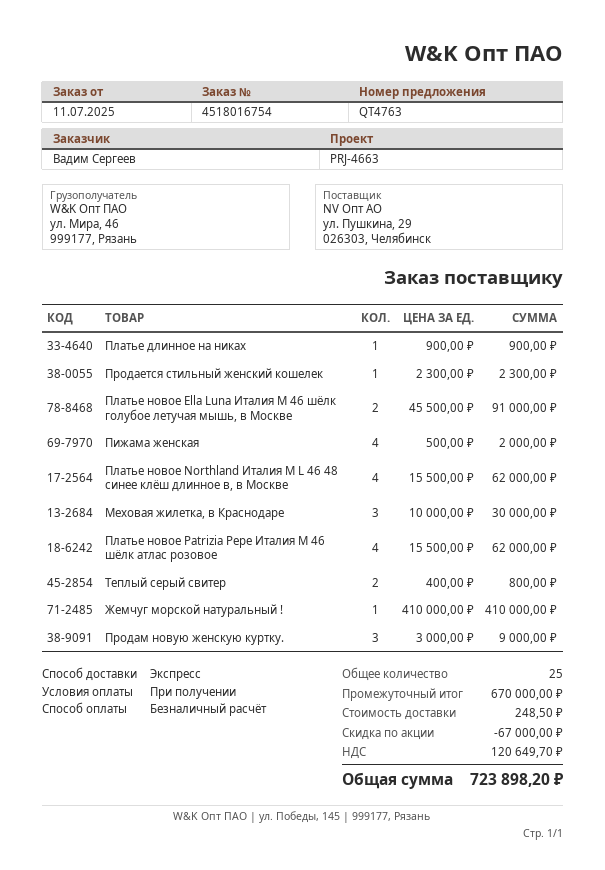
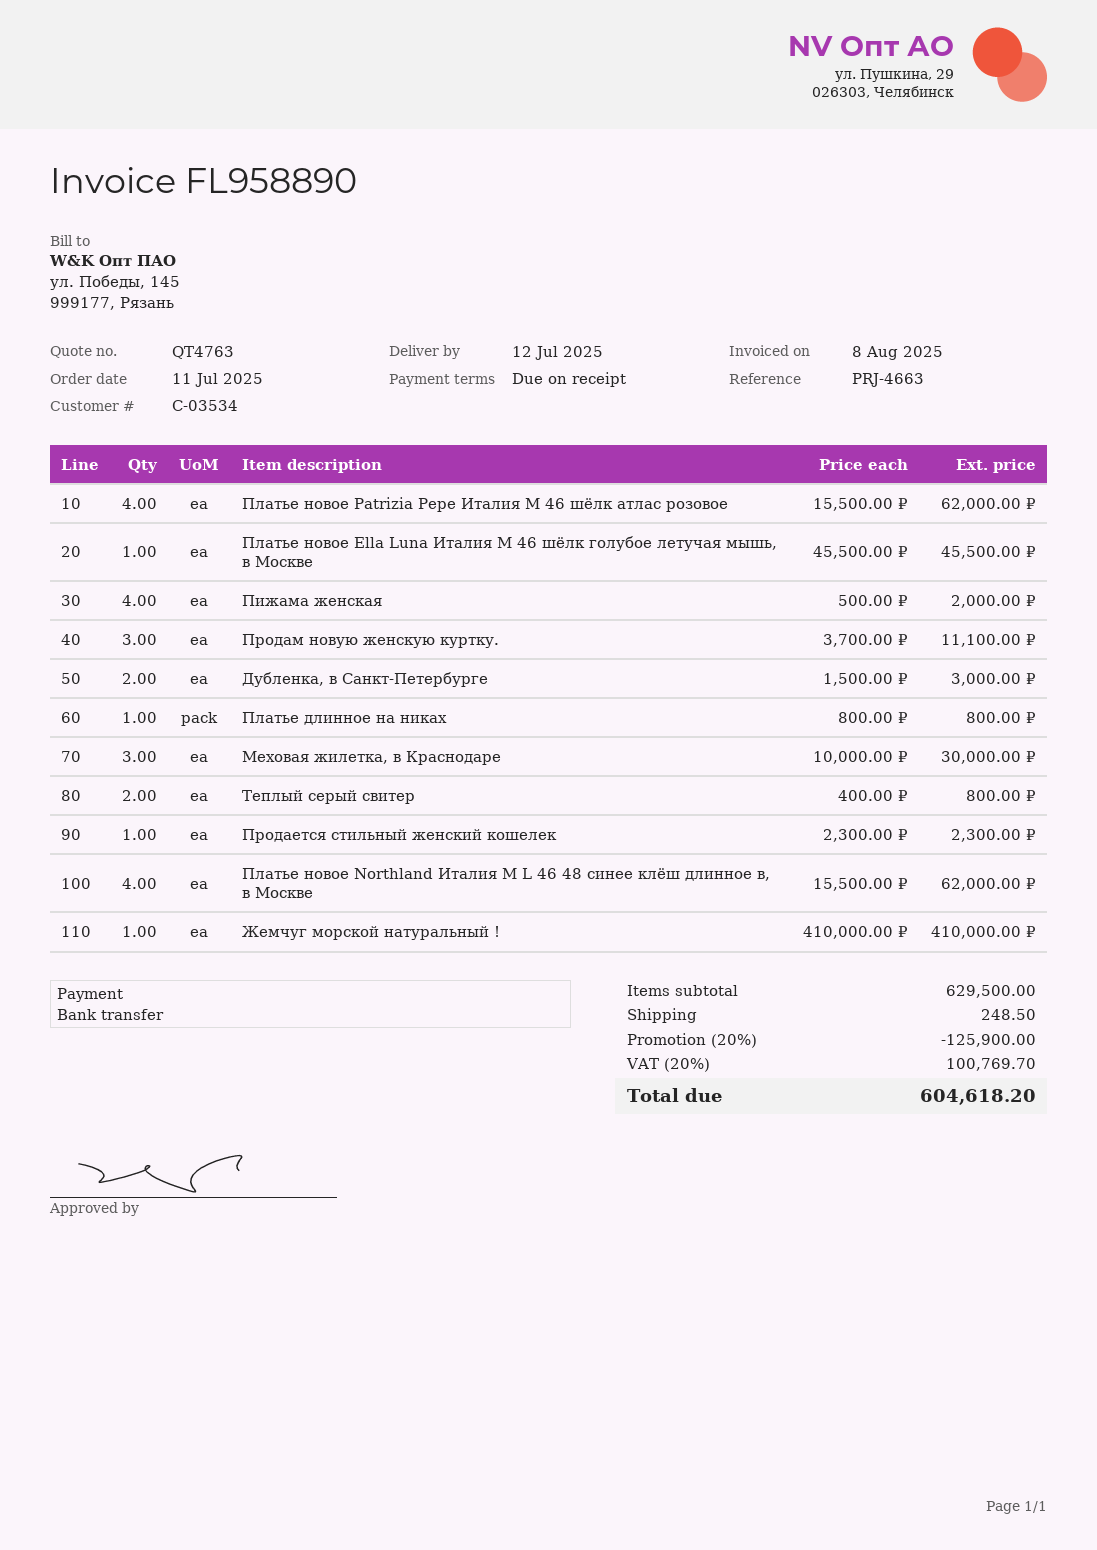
Платье длинное на никах: 1 x 900.00 = 900.00 -> 1 x 800.00 = 800.00
Платье новое Ella Luna Италия М 46 шёлк голубое летучая мышь, в Москве: 2 x 45500.00 = 91000.00 -> 1 x 45500.00 = 45500.00
Продам новую женскую куртку.: 3 x 3000.00 = 9000.00 -> 3 x 3700.00 = 11100.00
Дубленка, в Санкт-Петербурге: none -> 2 x 1500.00 = 3000.00
subtotal: 670000.00 -> 629500.00
discount: 67000.00 -> 125900.00
tax: 120649.70 -> 100769.70
total: 723898.20 -> 604618.20

